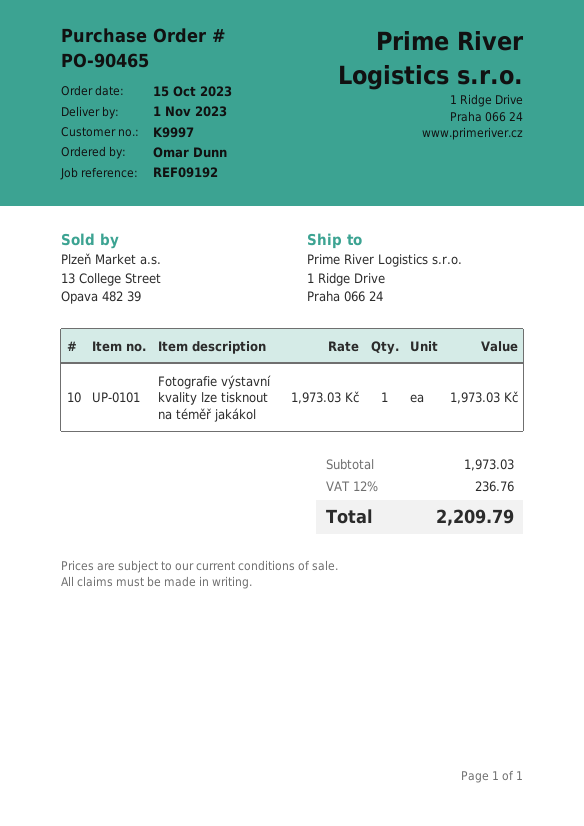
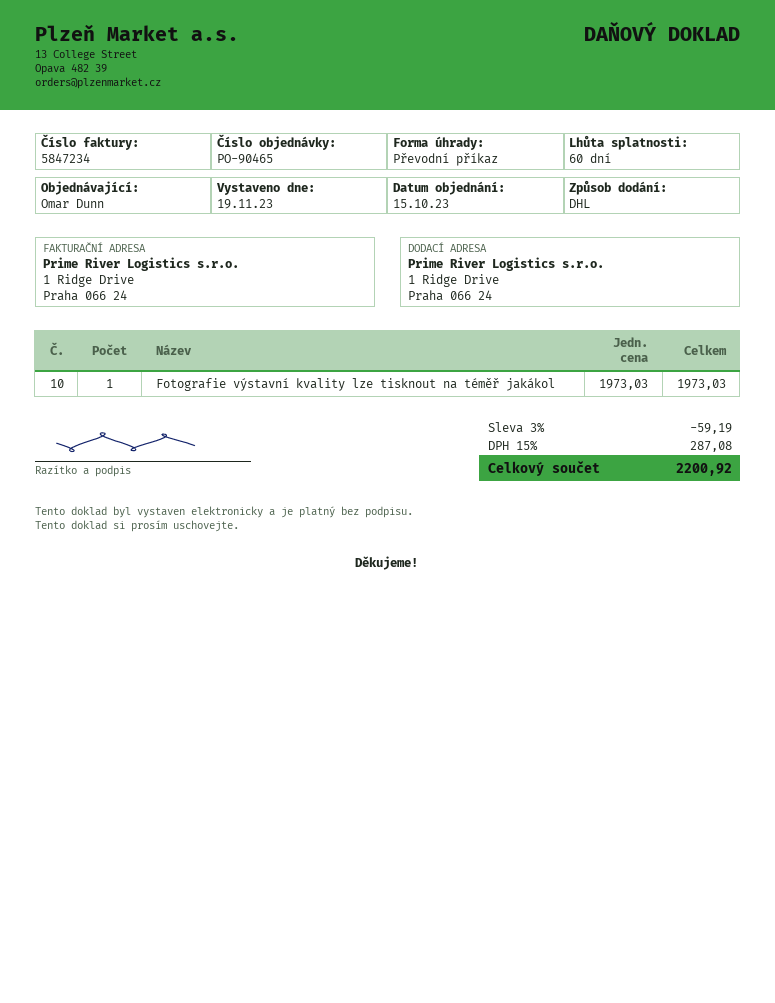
discount: none -> 3% = 59.19
tax: 12% = 236.76 -> 15% = 287.08
total: 2209.79 -> 2200.92

